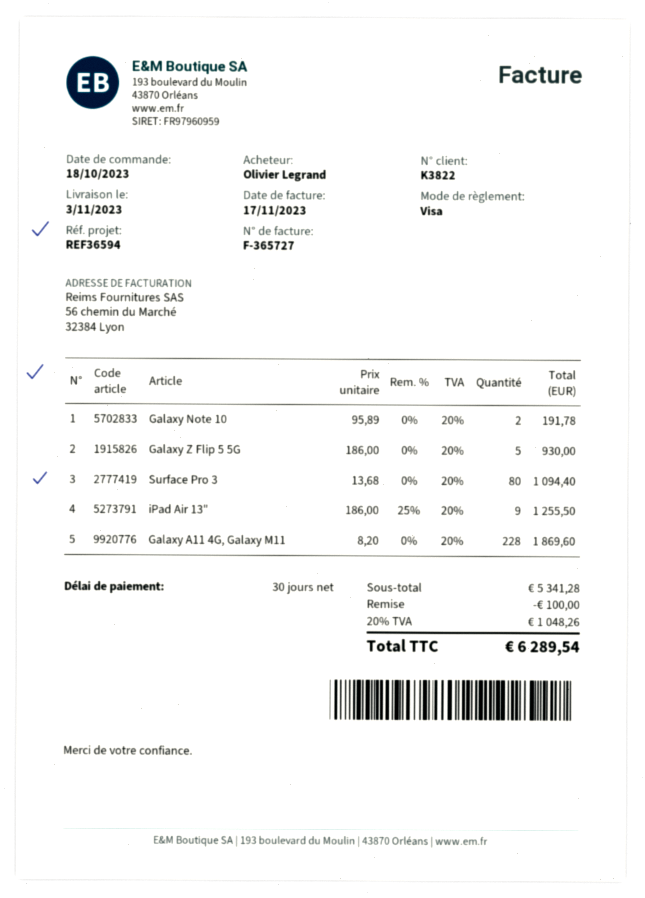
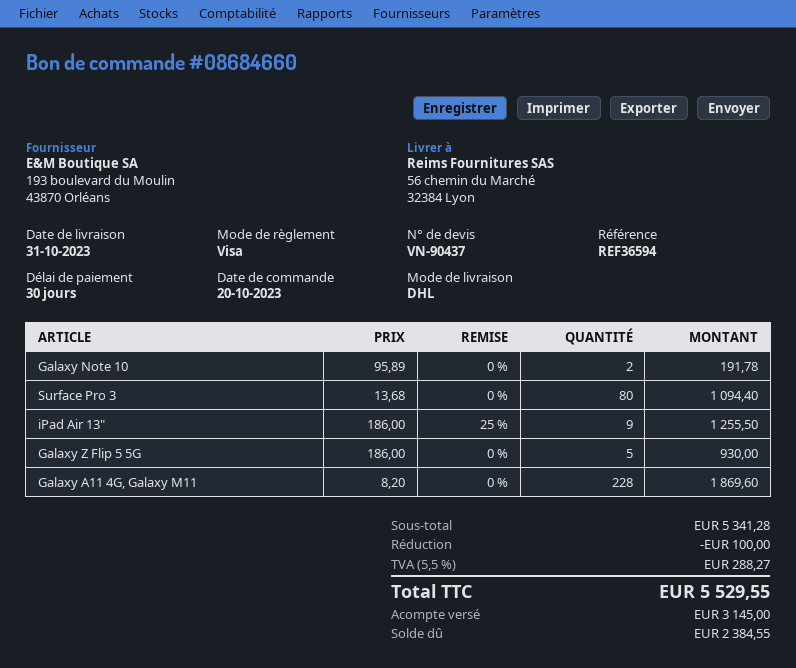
order date: 2023-10-18 -> 2023-10-20
delivery date: 2023-11-03 -> 2023-10-31
tax: 20% = 1048.26 -> 5.5% = 288.27
total: 6289.54 -> 5529.55

